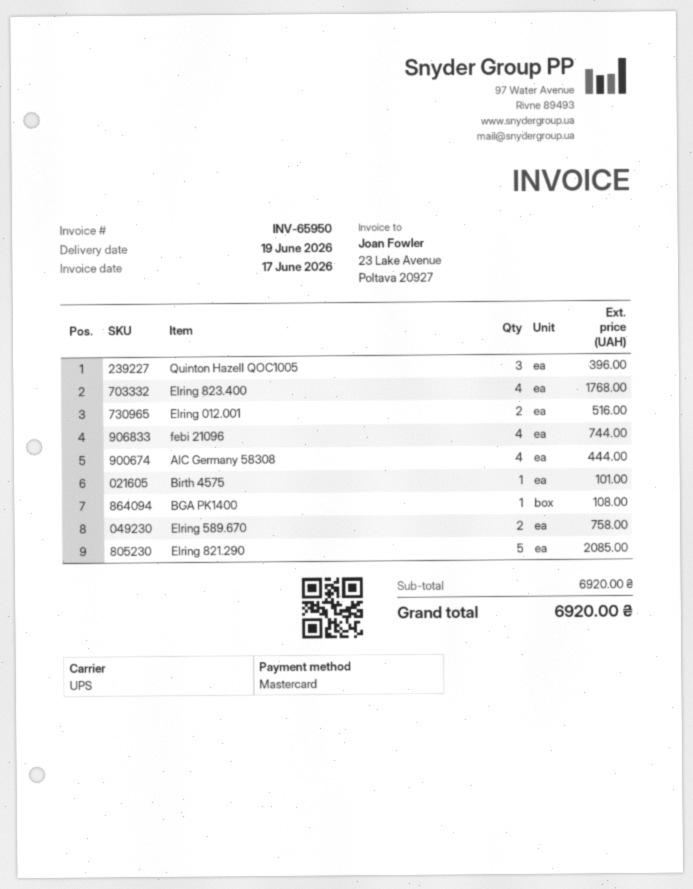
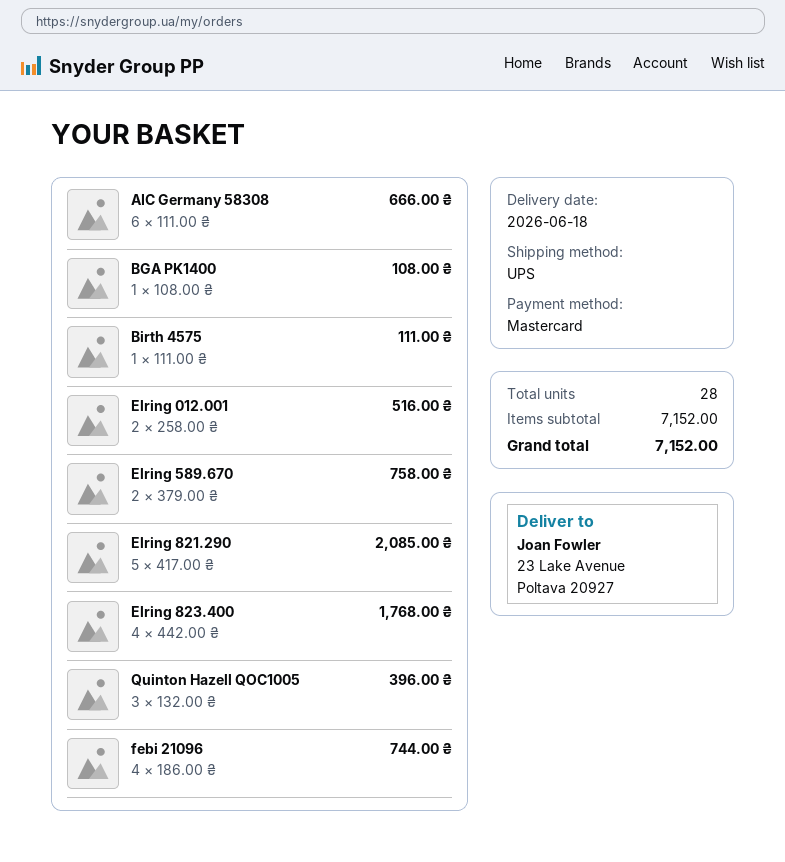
delivery date: 2026-06-19 -> 2026-06-18
AIC Germany 58308: 4 for 444.00 -> 6 for 666.00
Birth 4575: 1 for 101.00 -> 1 for 111.00
subtotal: 6920.00 -> 7152.00
total: 6920.00 -> 7152.00

